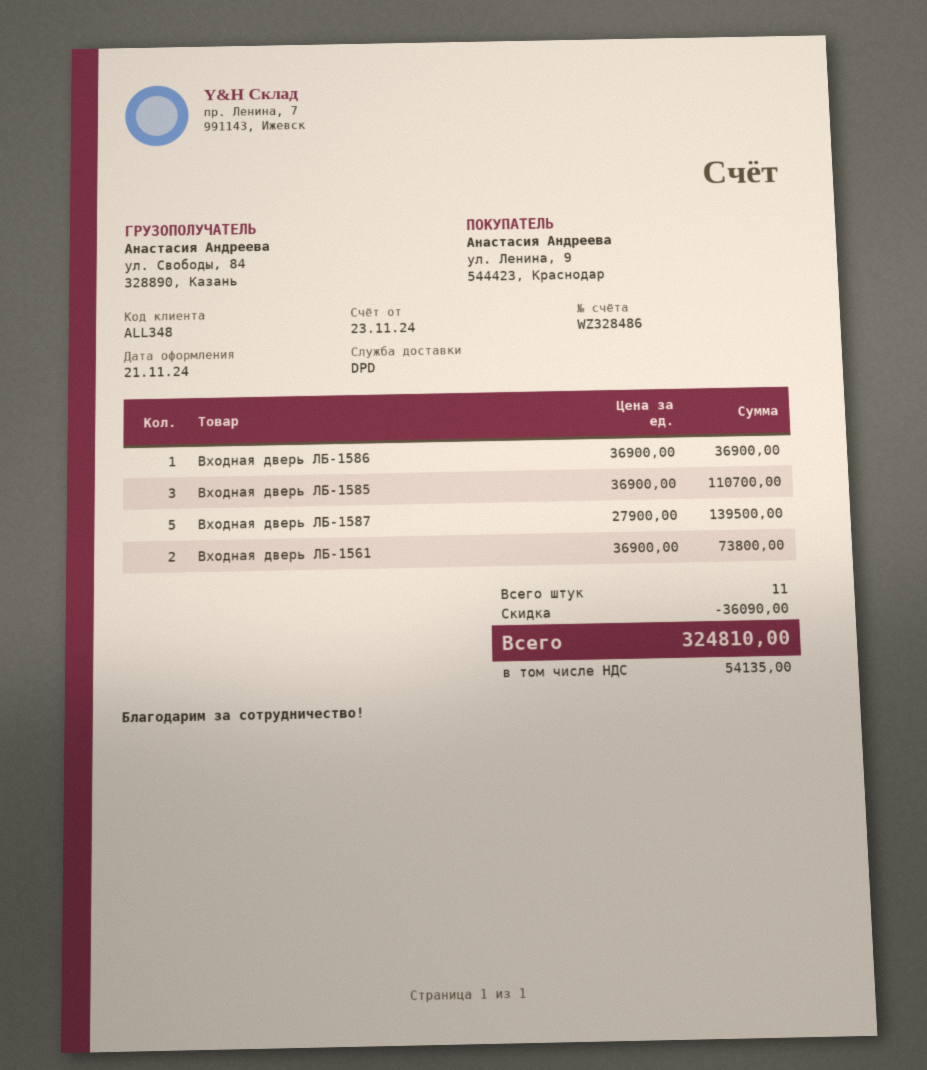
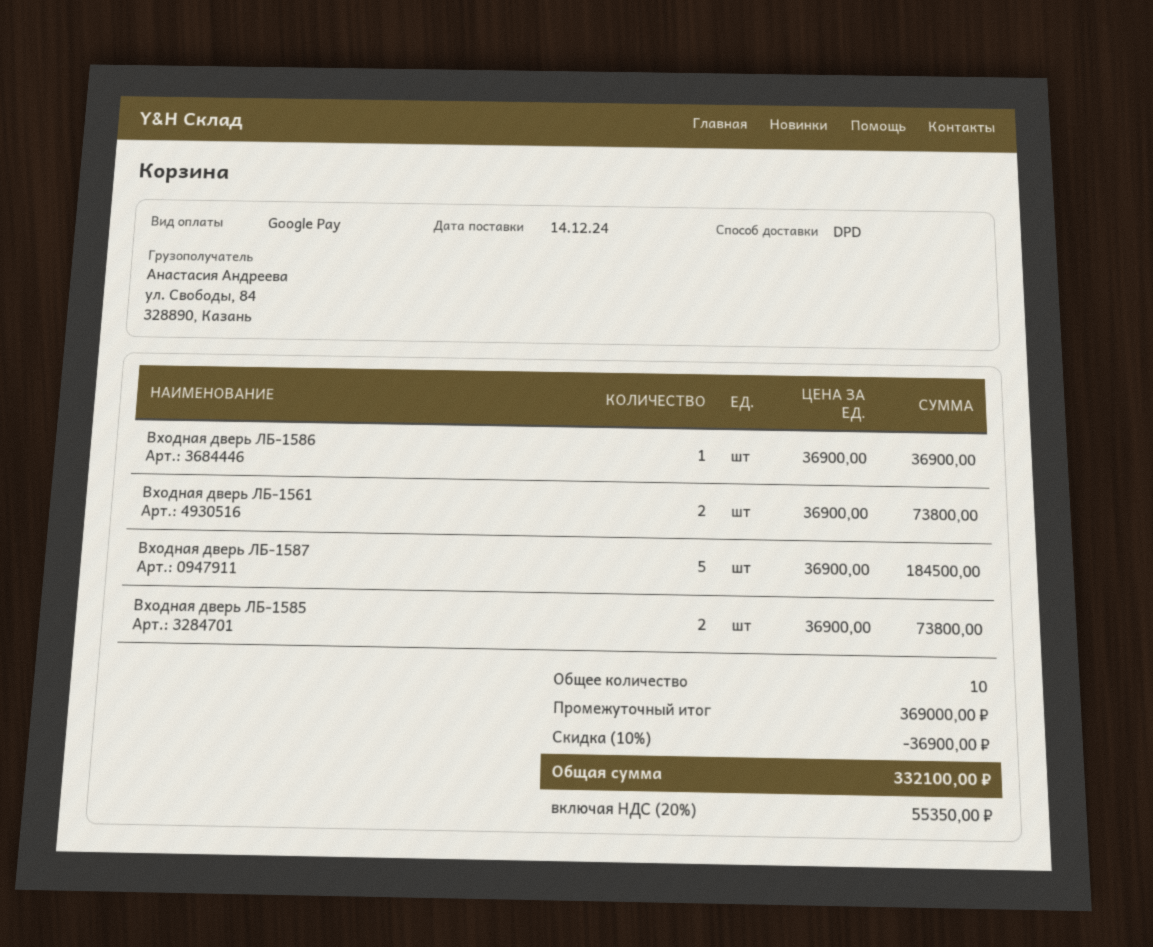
Входная дверь ЛБ-1585: 3 x 36900.00 = 110700.00 -> 2 x 36900.00 = 73800.00
Входная дверь ЛБ-1587: 5 x 27900.00 = 139500.00 -> 5 x 36900.00 = 184500.00
total quantity: 11 -> 10
discount: 36090.00 -> 36900.00
tax: 54135.00 -> 55350.00
total: 324810.00 -> 332100.00

